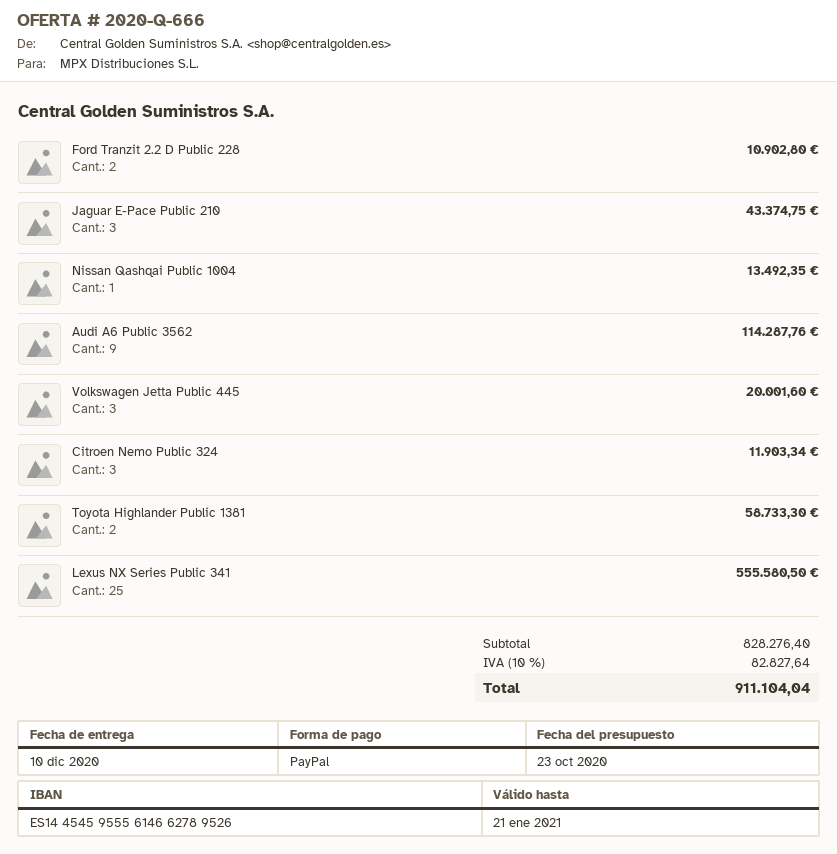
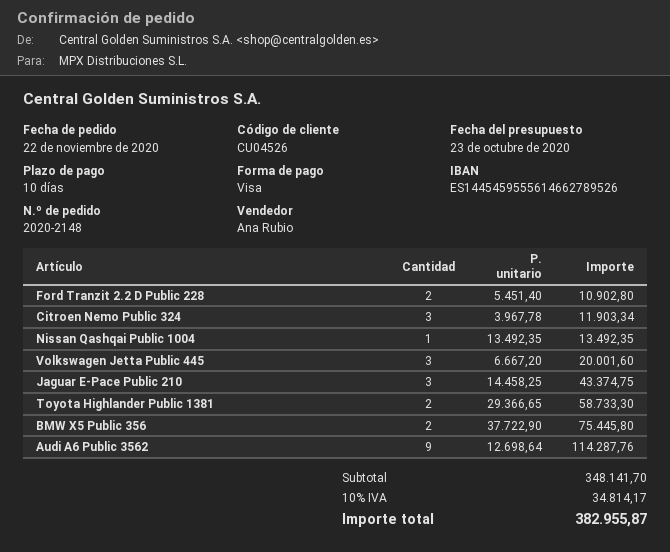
payment method: PayPal -> Visa
Lexus NX Series Public 341: 25 for 555580.50 -> none
BMW X5 Public 356: none -> 2 for 75445.80
subtotal: 828276.40 -> 348141.70
tax: 10% = 82827.64 -> 10% = 34814.17
total: 911104.04 -> 382955.87

